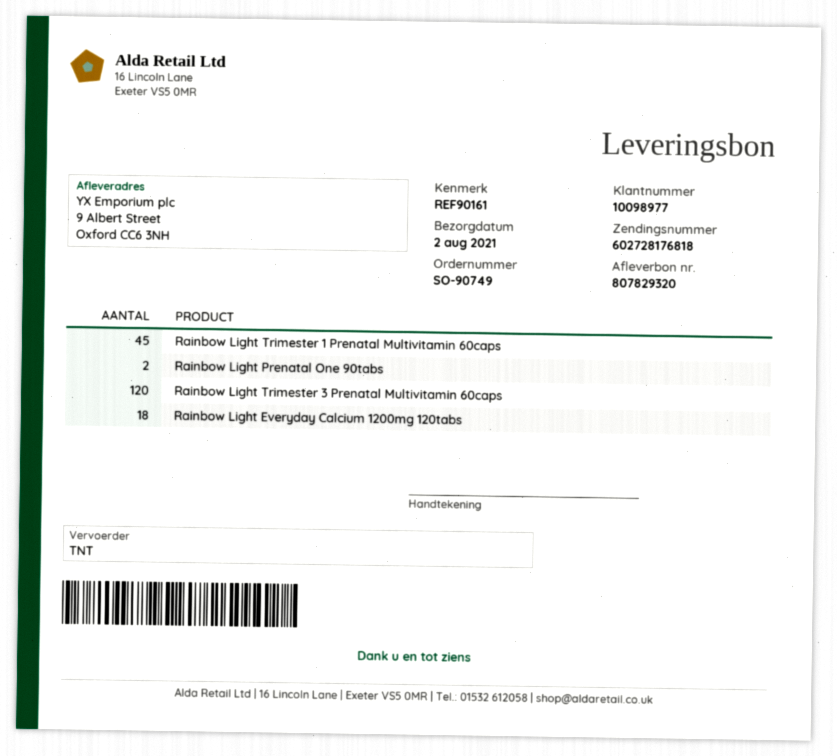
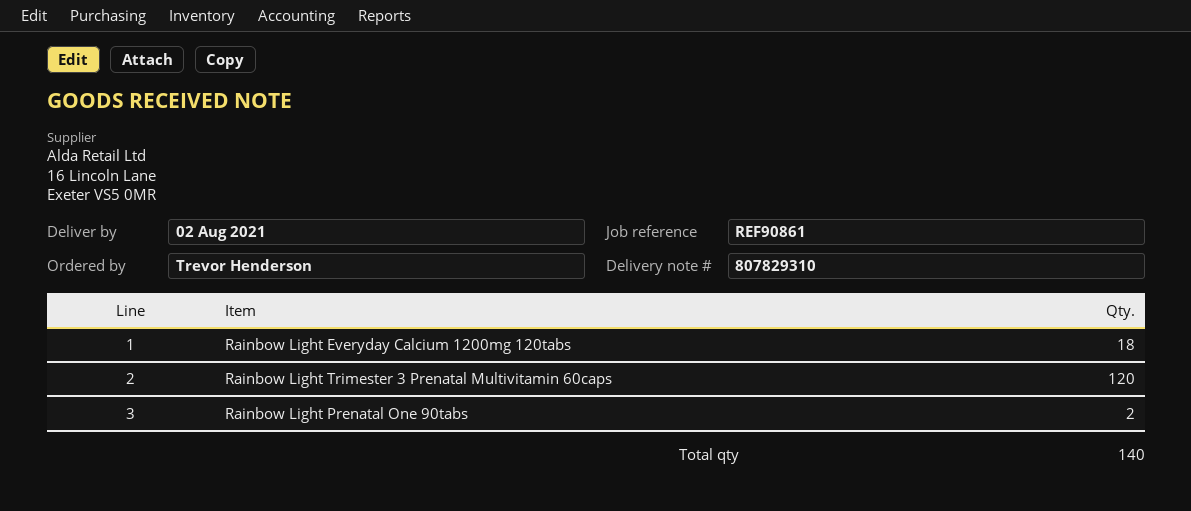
delivery note number: 807829320 -> 807829310
reference: REF90161 -> REF90861
Rainbow Light Trimester 1 Prenatal Multivitamin 60caps: 45 -> none

